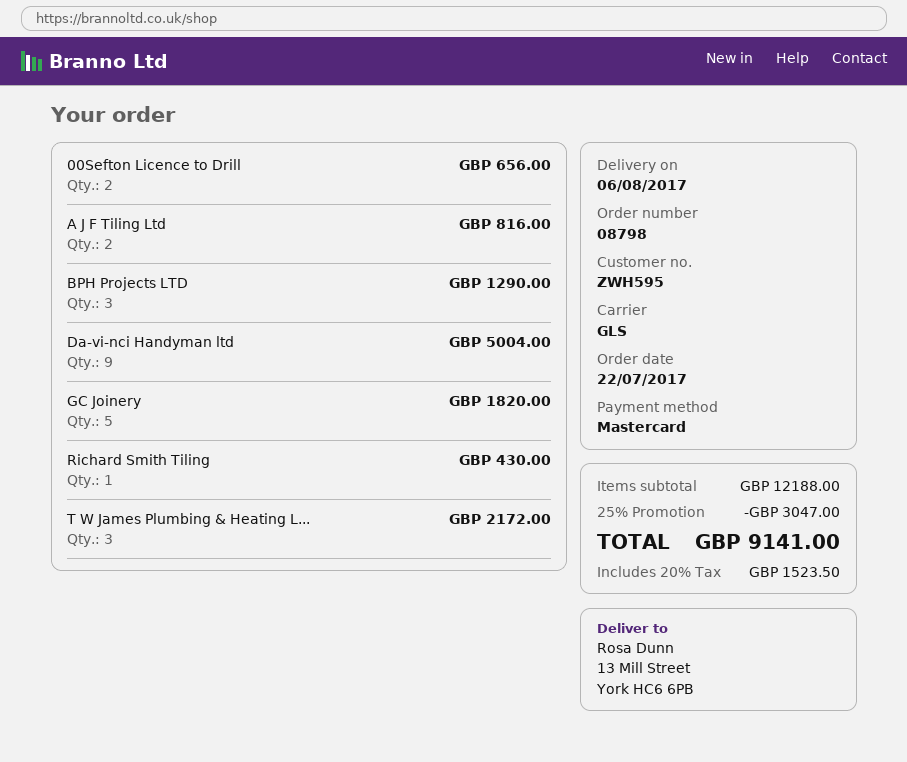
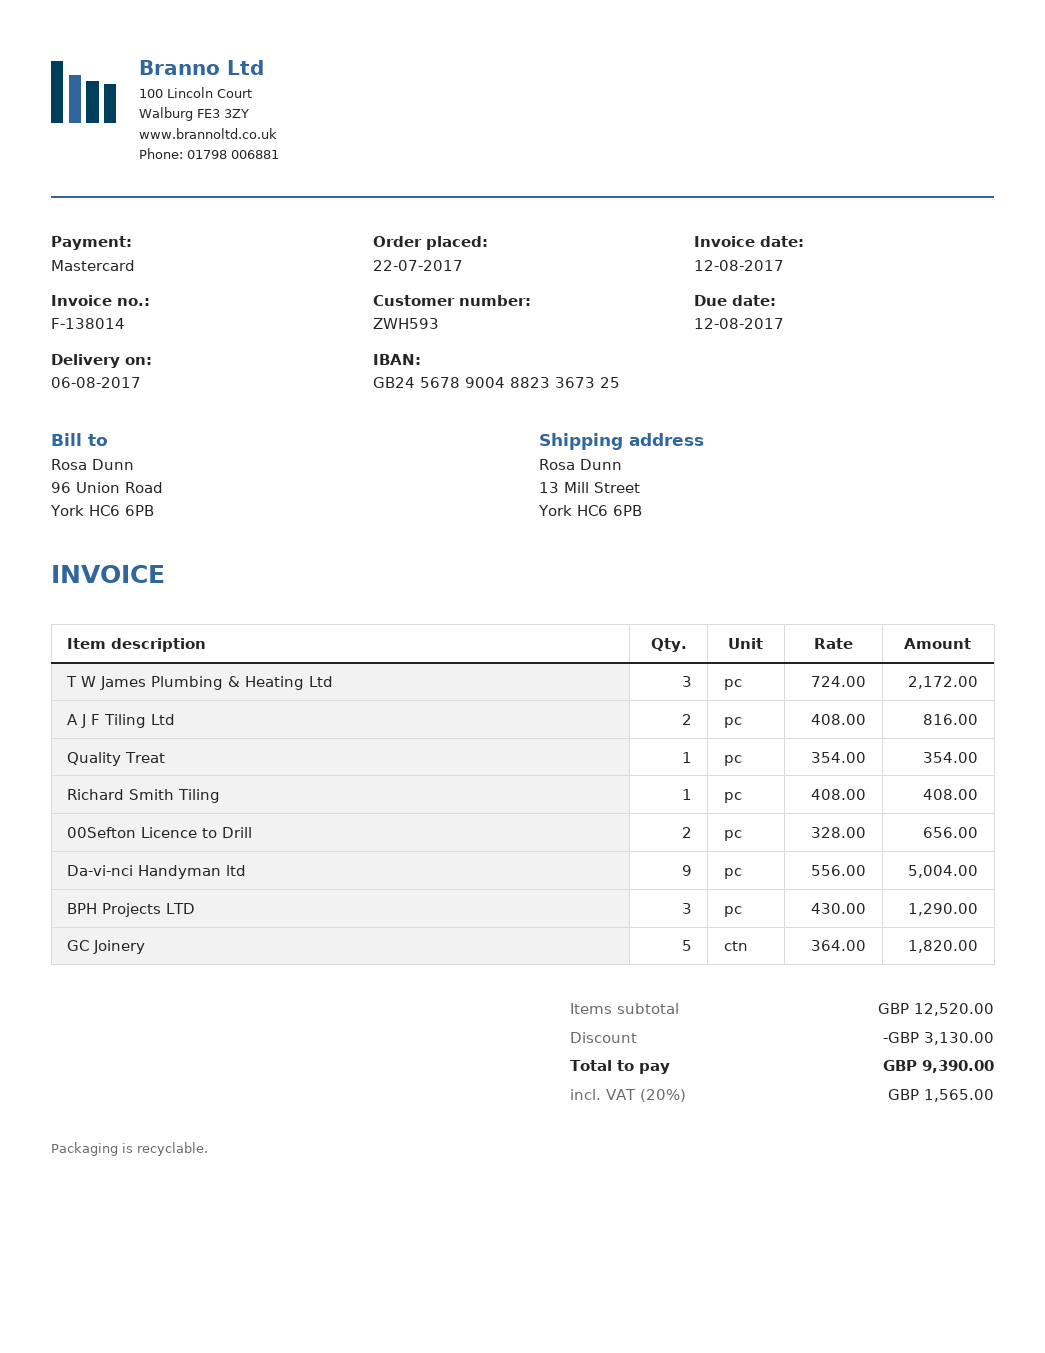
customer number: ZWH595 -> ZWH593
Richard Smith Tiling: 1 for 430.00 -> 1 for 408.00
Quality Treat: none -> 1 for 354.00
subtotal: 12188.00 -> 12520.00
discount: 3047.00 -> 3130.00
tax: 20% = 1523.50 -> 20% = 1565.00
total: 9141.00 -> 9390.00

